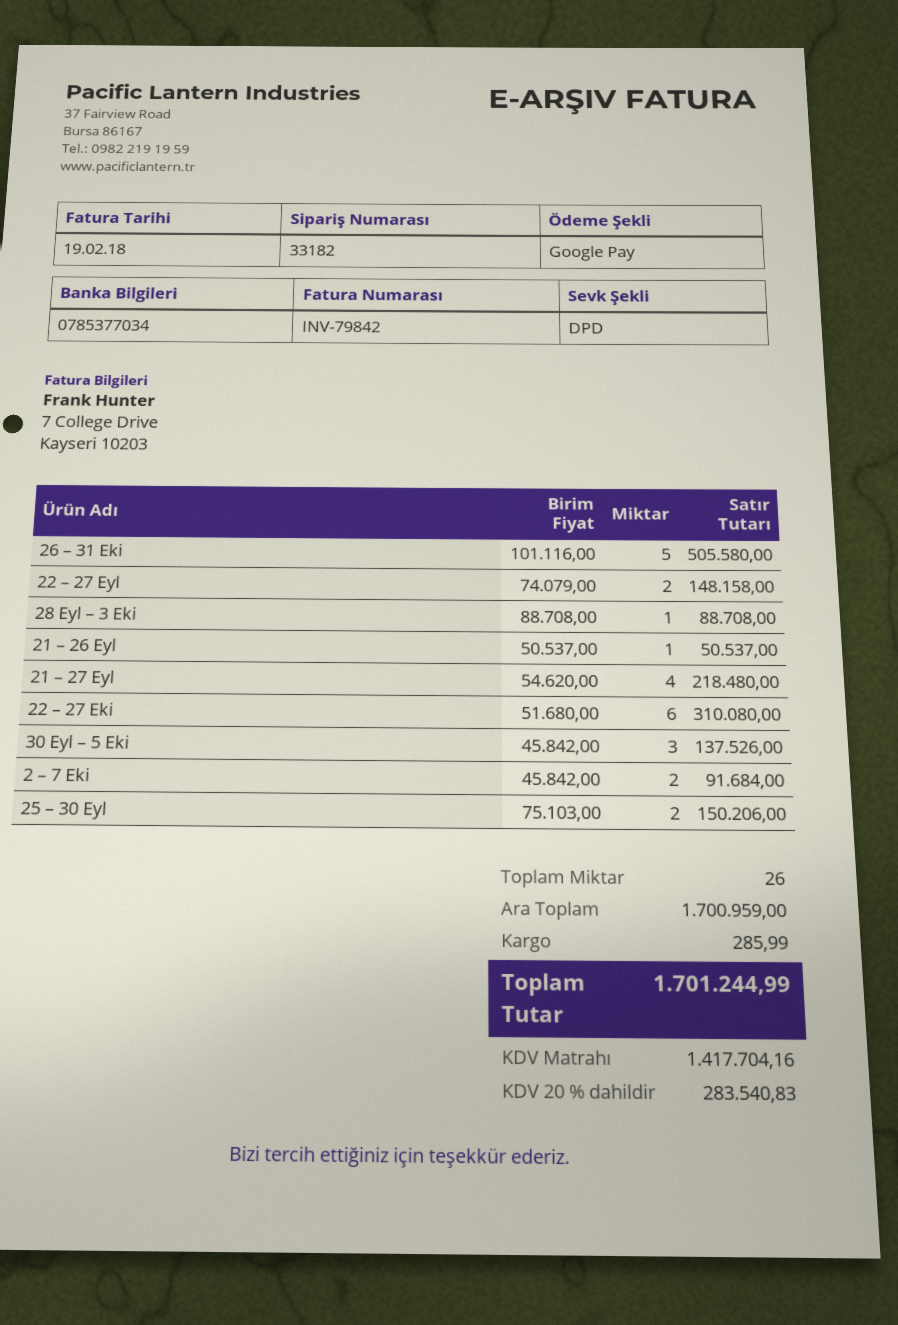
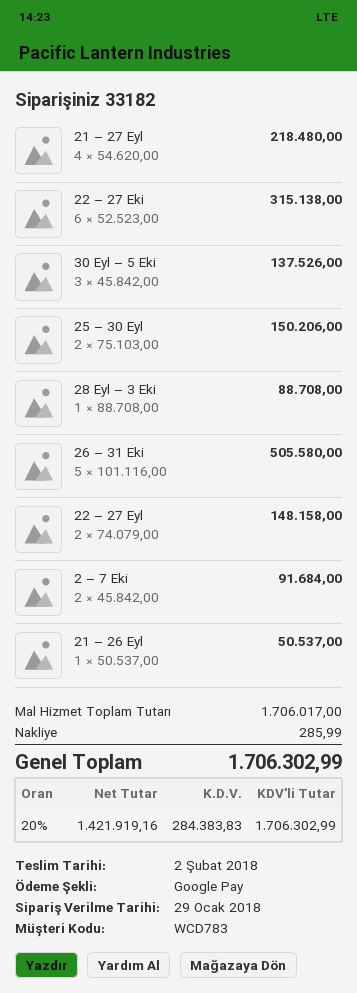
22 – 27 Eki: 6 x 51680.00 = 310080.00 -> 6 x 52523.00 = 315138.00
subtotal: 1700959.00 -> 1706017.00
net: 1417704.16 -> 1421919.16
tax: 20% = 283540.83 -> 20% = 284383.83
total: 1701244.99 -> 1706302.99

